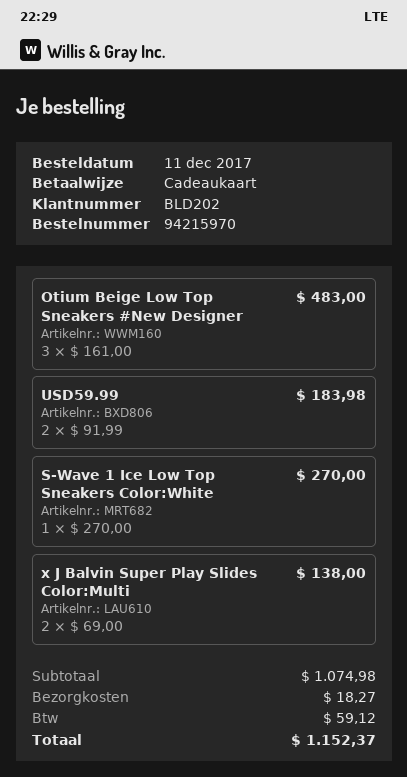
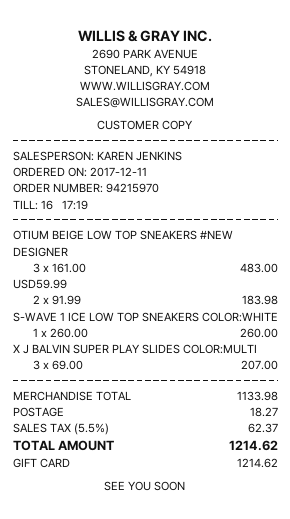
S-Wave 1 Ice Low Top Sneakers Color:White: 1 x 270.00 = 270.00 -> 1 x 260.00 = 260.00
x J Balvin Super Play Slides Color:Multi: 2 x 69.00 = 138.00 -> 3 x 69.00 = 207.00
subtotal: 1074.98 -> 1133.98
tax: 59.12 -> 62.37
total: 1152.37 -> 1214.62

